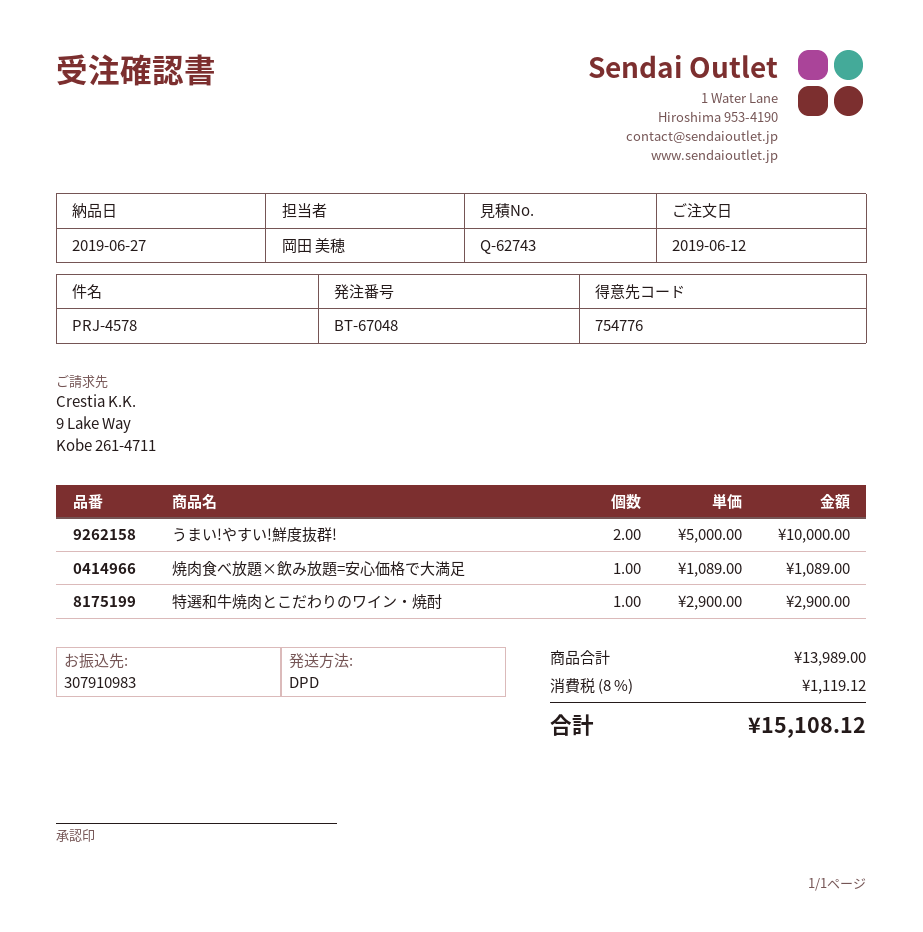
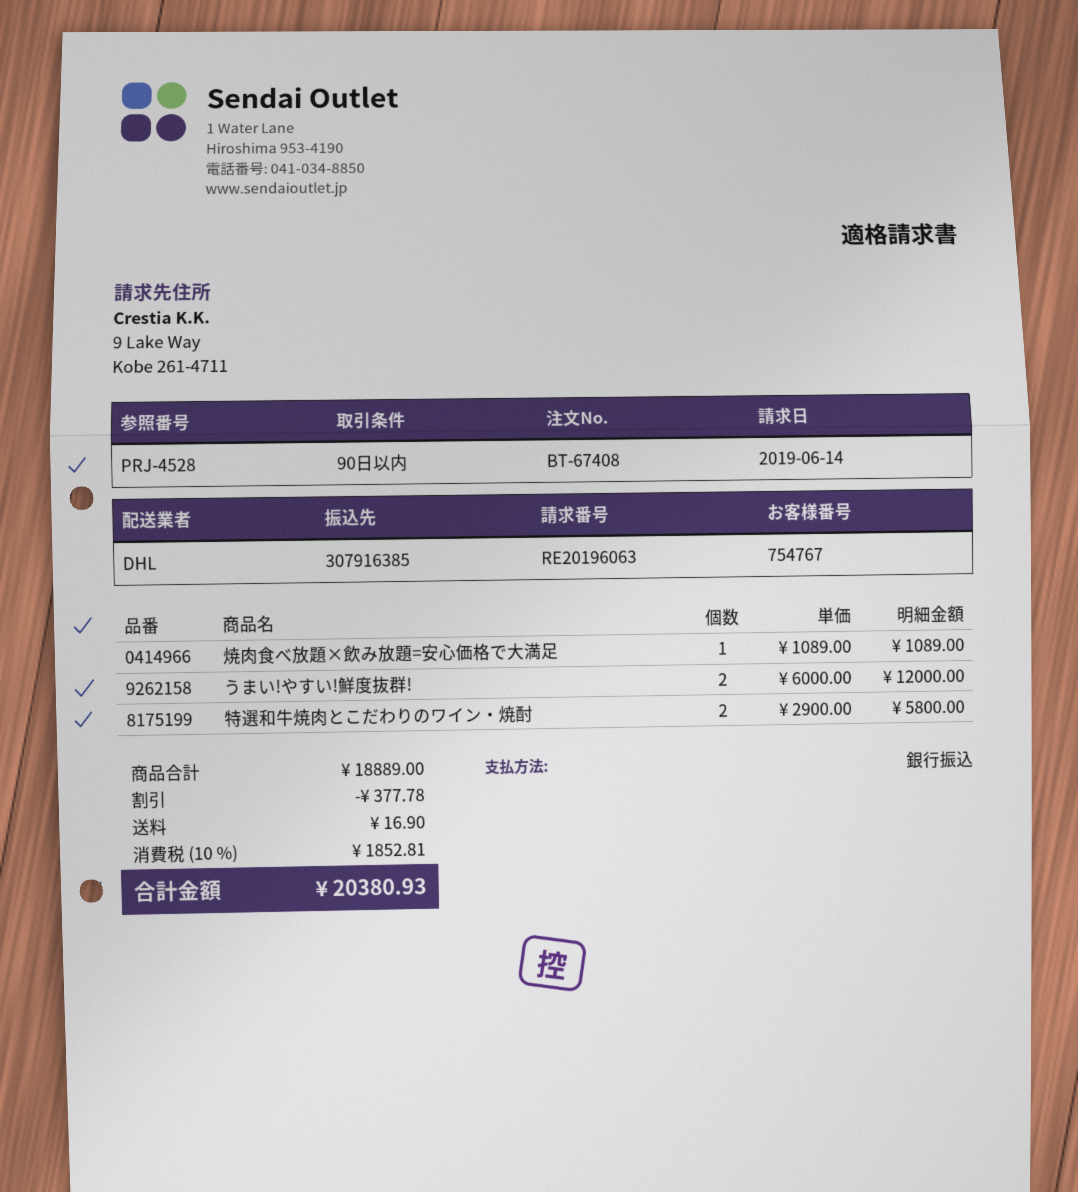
order number: BT-67048 -> BT-67408
customer number: 754776 -> 754767
reference: PRJ-4578 -> PRJ-4528
bank account: 307910983 -> 307916385
shipping method: DPD -> DHL
うまい!やすい!鮮度抜群!: 2 x 5000.00 = 10000.00 -> 2 x 6000.00 = 12000.00
特選和牛焼肉とこだわりのワイン・焼酎: 1 x 2900.00 = 2900.00 -> 2 x 2900.00 = 5800.00
subtotal: 13989.00 -> 18889.00
discount: none -> 377.78
shipping: none -> 16.90
tax: 8% = 1119.12 -> 10% = 1852.81
total: 15108.12 -> 20380.93

